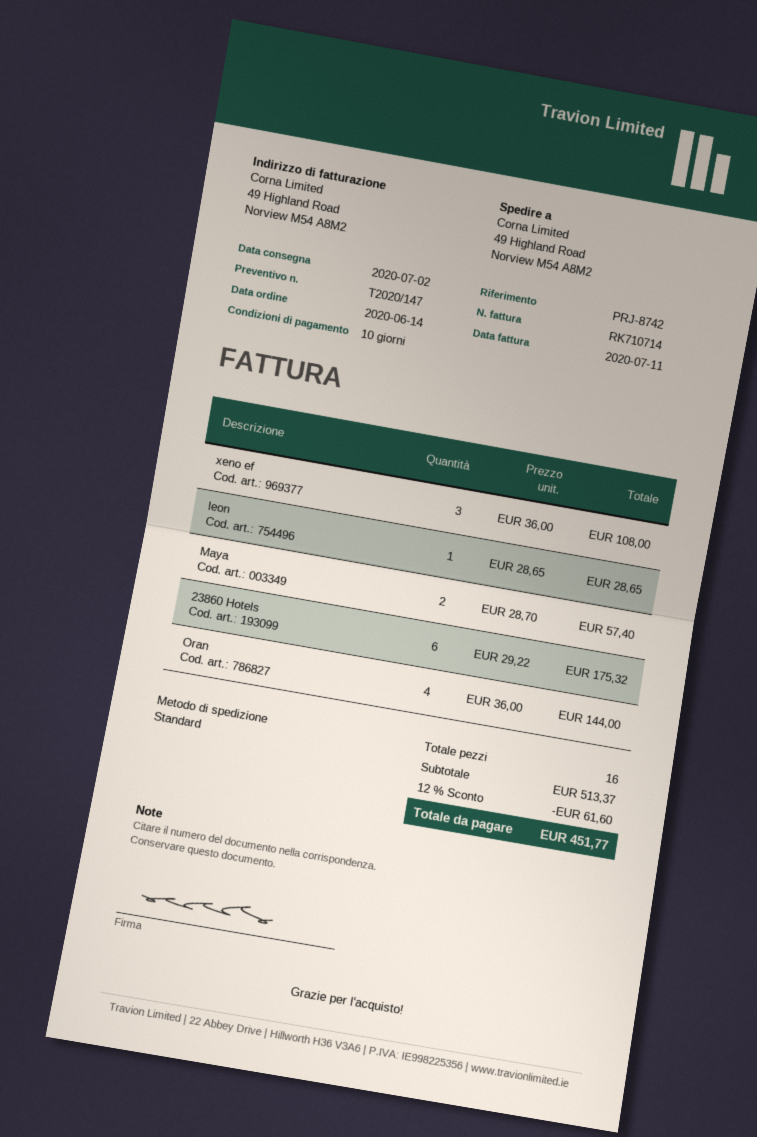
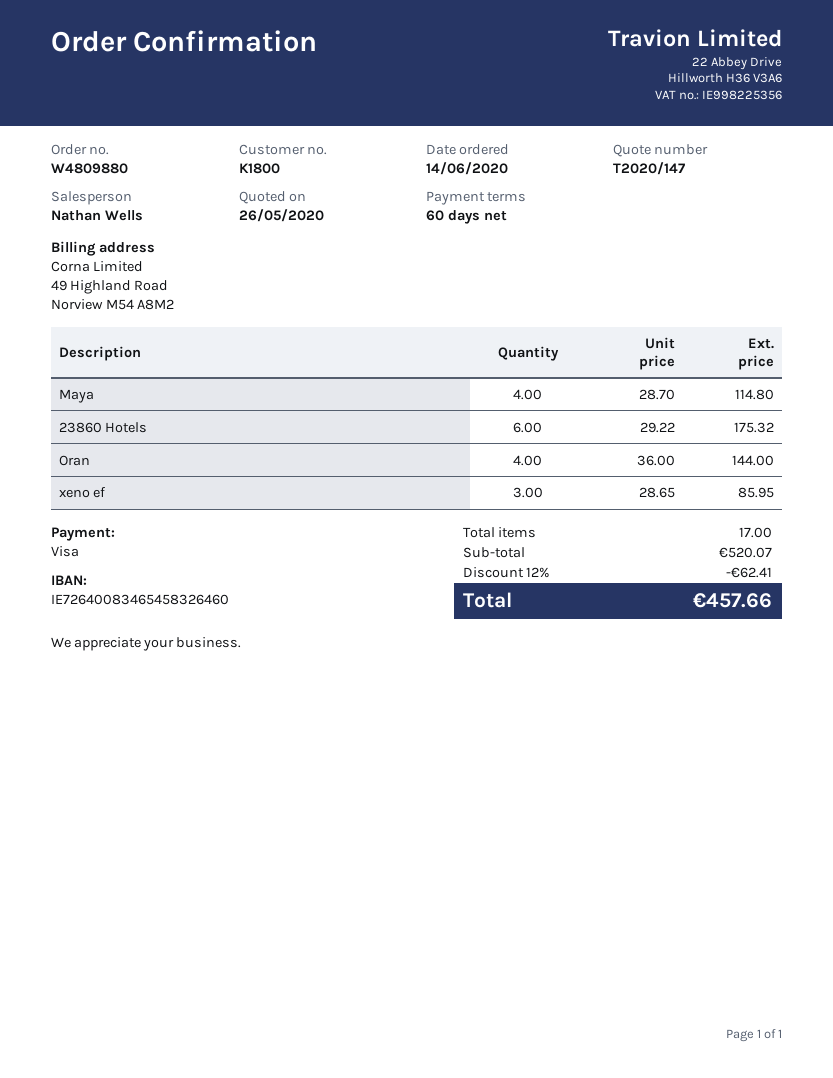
payment terms: 10 days -> 60 days
xeno ef: 3 x 36.00 = 108.00 -> 3 x 28.65 = 85.95
leon: 1 x 28.65 = 28.65 -> none
Maya: 2 x 28.70 = 57.40 -> 4 x 28.70 = 114.80
total quantity: 16 -> 17
subtotal: 513.37 -> 520.07
discount: 12% = 61.60 -> 12% = 62.41
total: 451.77 -> 457.66

